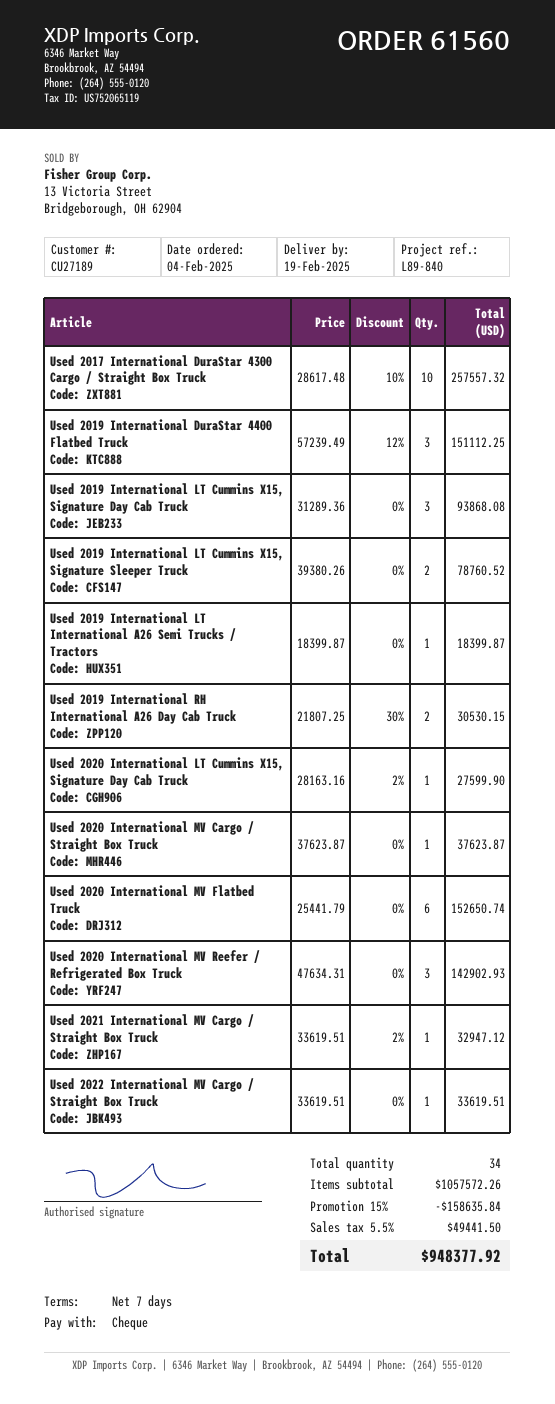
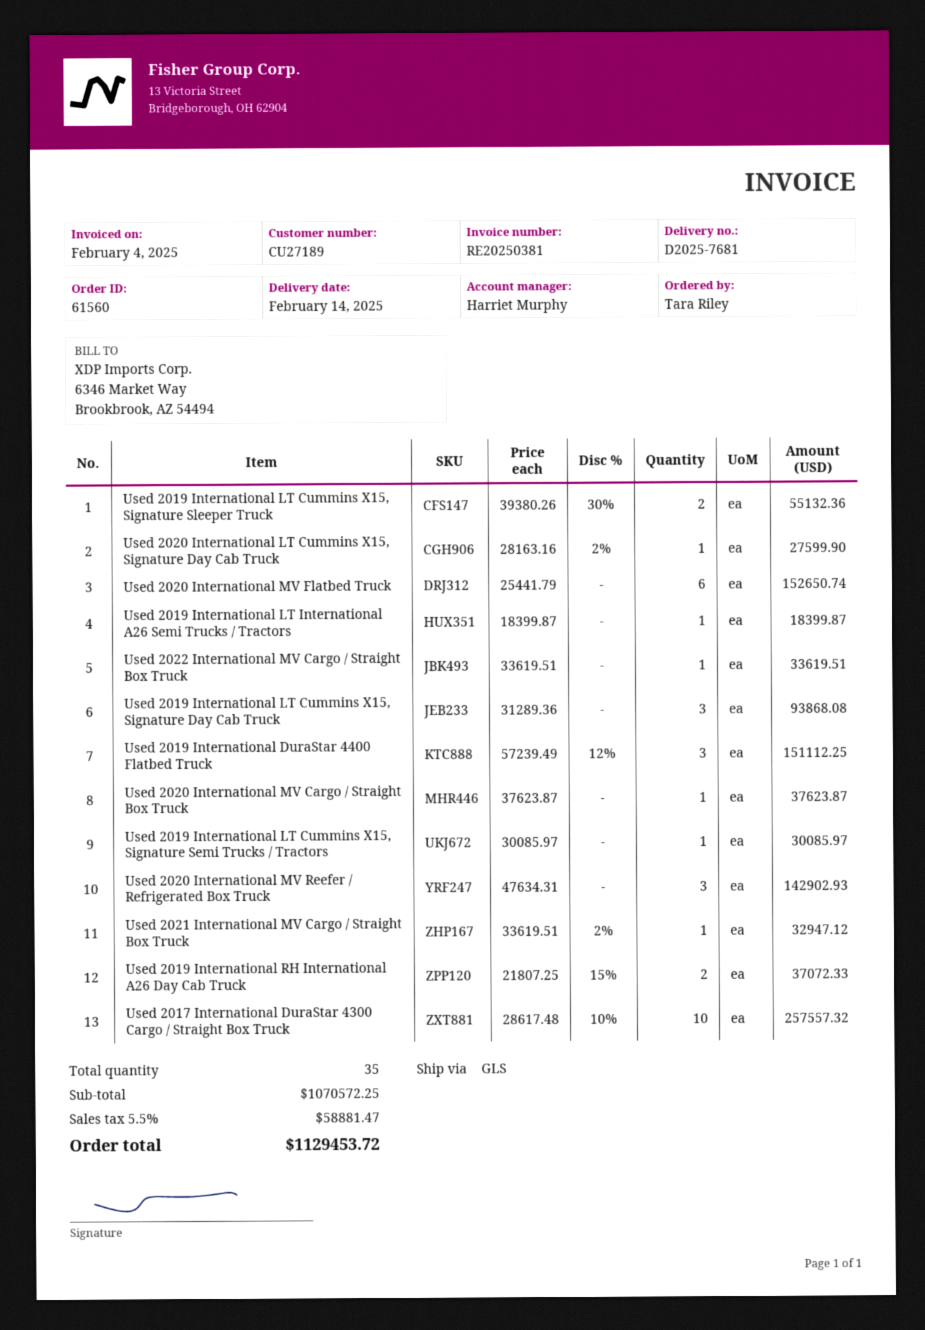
delivery date: 2025-02-19 -> 2025-02-14
Used 2019 International LT Cummins X15, Signature Sleeper Truck: 2 x 39380.26 = 78760.52 -> 2 x 39380.26 - 30% = 55132.36
Used 2019 International RH International A26 Day Cab Truck: 2 x 21807.25 - 30% = 30530.15 -> 2 x 21807.25 - 15% = 37072.33
Used 2019 International LT Cummins X15, Signature Semi Trucks / Tractors: none -> 1 x 30085.97 = 30085.97
total quantity: 34 -> 35
subtotal: 1057572.26 -> 1070572.25
discount: 15% = 158635.84 -> none
tax: 5.5% = 49441.50 -> 5.5% = 58881.47
total: 948377.92 -> 1129453.72

